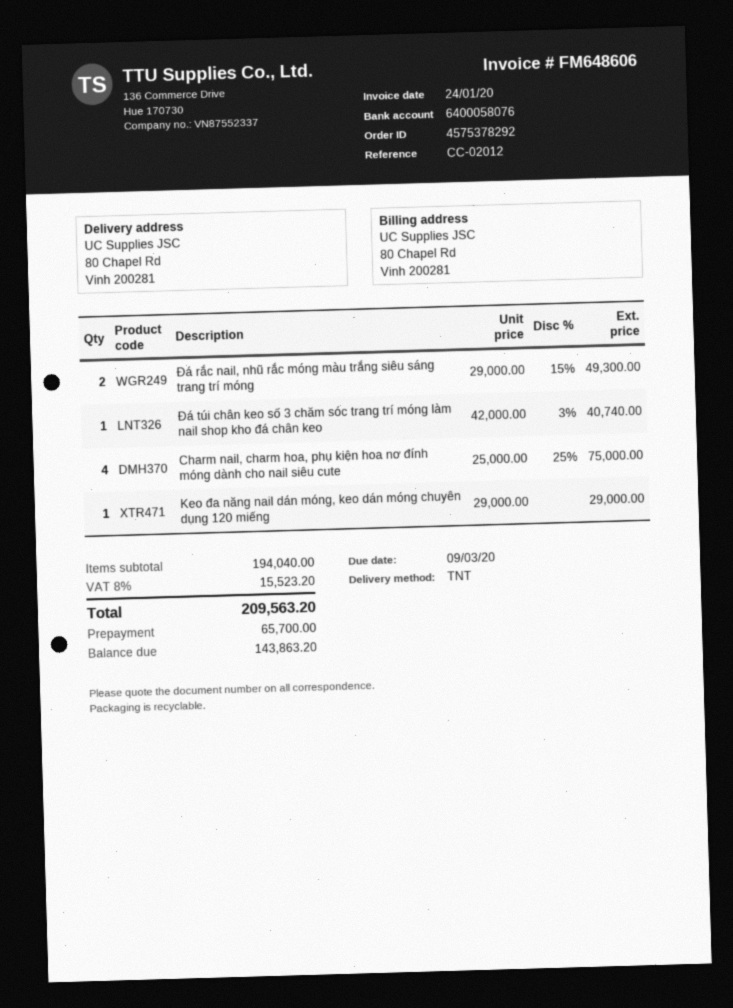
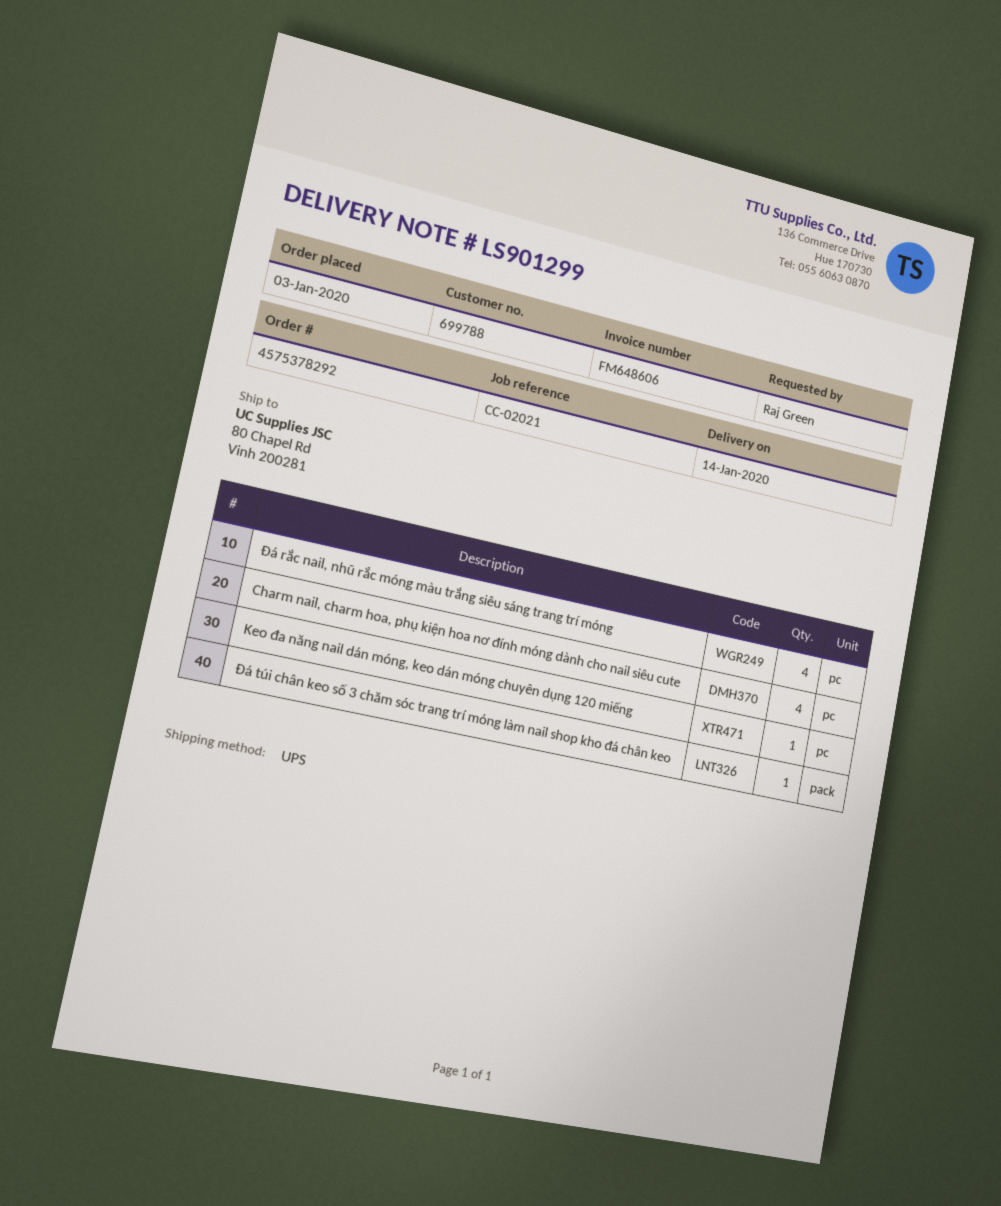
reference: CC-02012 -> CC-02021
shipping method: TNT -> UPS
Đá rắc nail, nhũ rắc móng màu trắng siêu sáng trang trí móng: 2 -> 4

